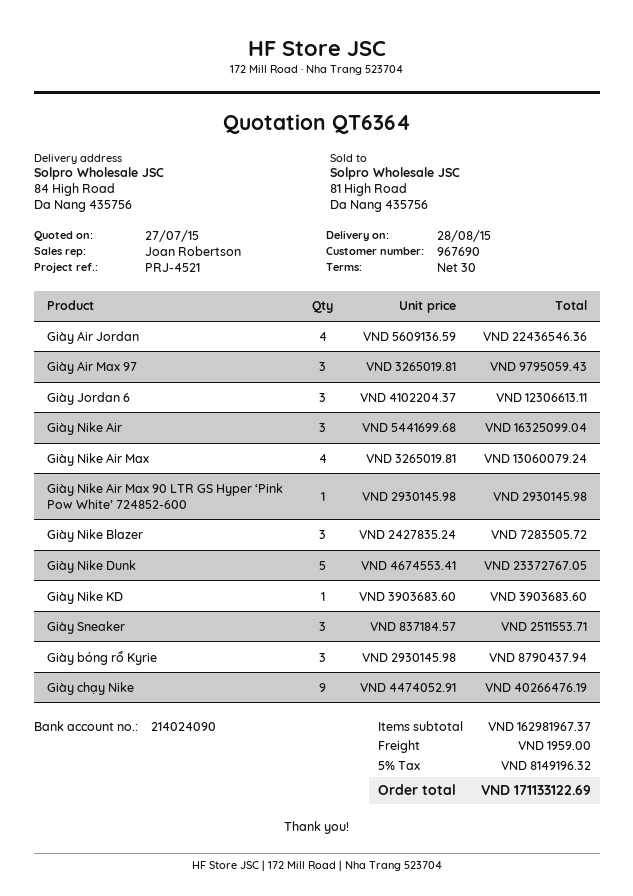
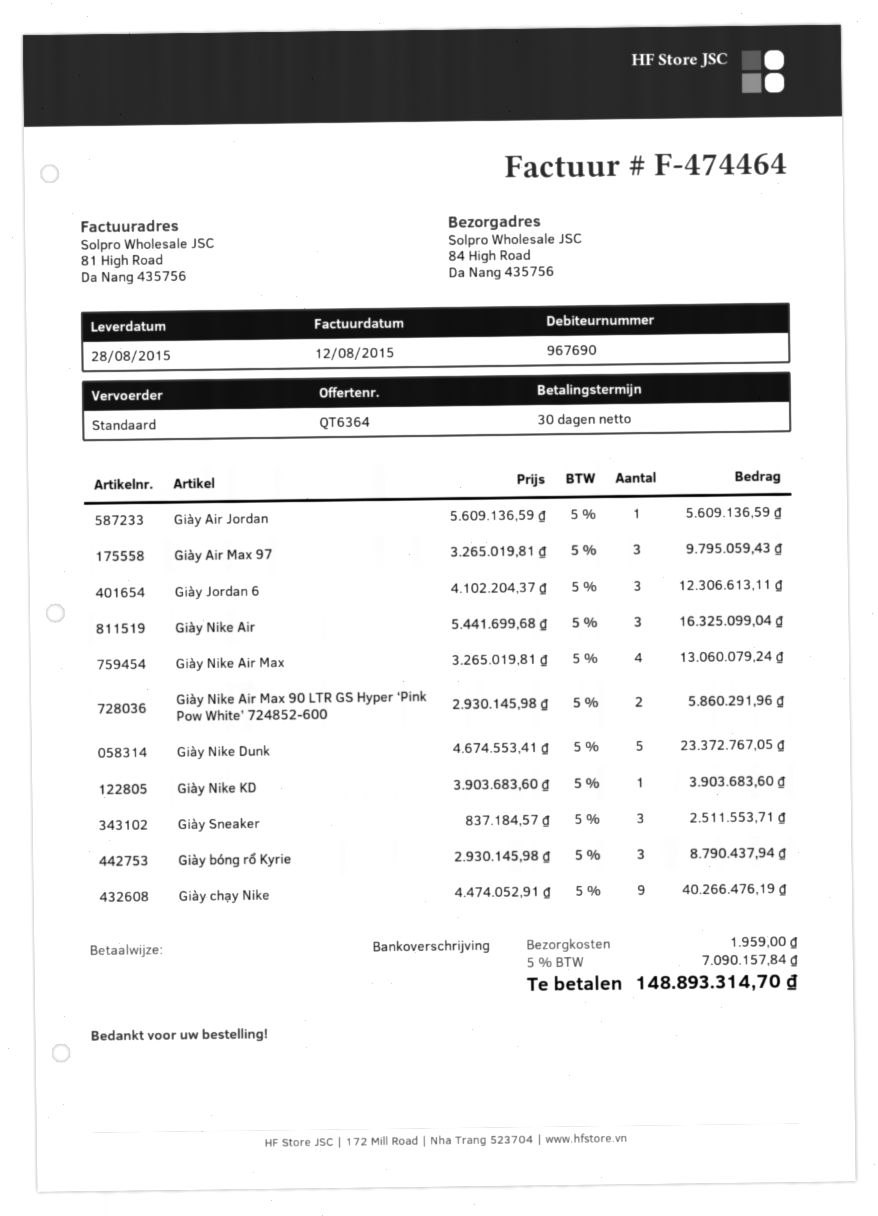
Giày Air Jordan: 4 x 5609136.59 = 22436546.36 -> 1 x 5609136.59 = 5609136.59
Giày Nike Air Max 90 LTR GS Hyper ‘Pink Pow White’ 724852-600: 1 x 2930145.98 = 2930145.98 -> 2 x 2930145.98 = 5860291.96
Giày Nike Blazer: 3 x 2427835.24 = 7283505.72 -> none
tax: 5% = 8149196.32 -> 5% = 7090157.84
total: 171133122.69 -> 148893314.70

